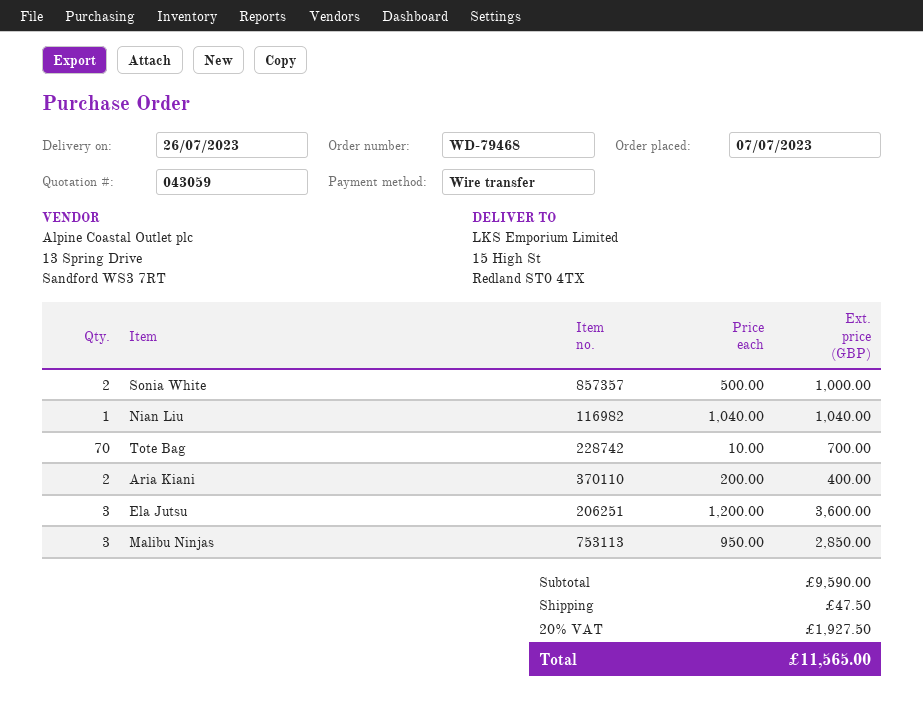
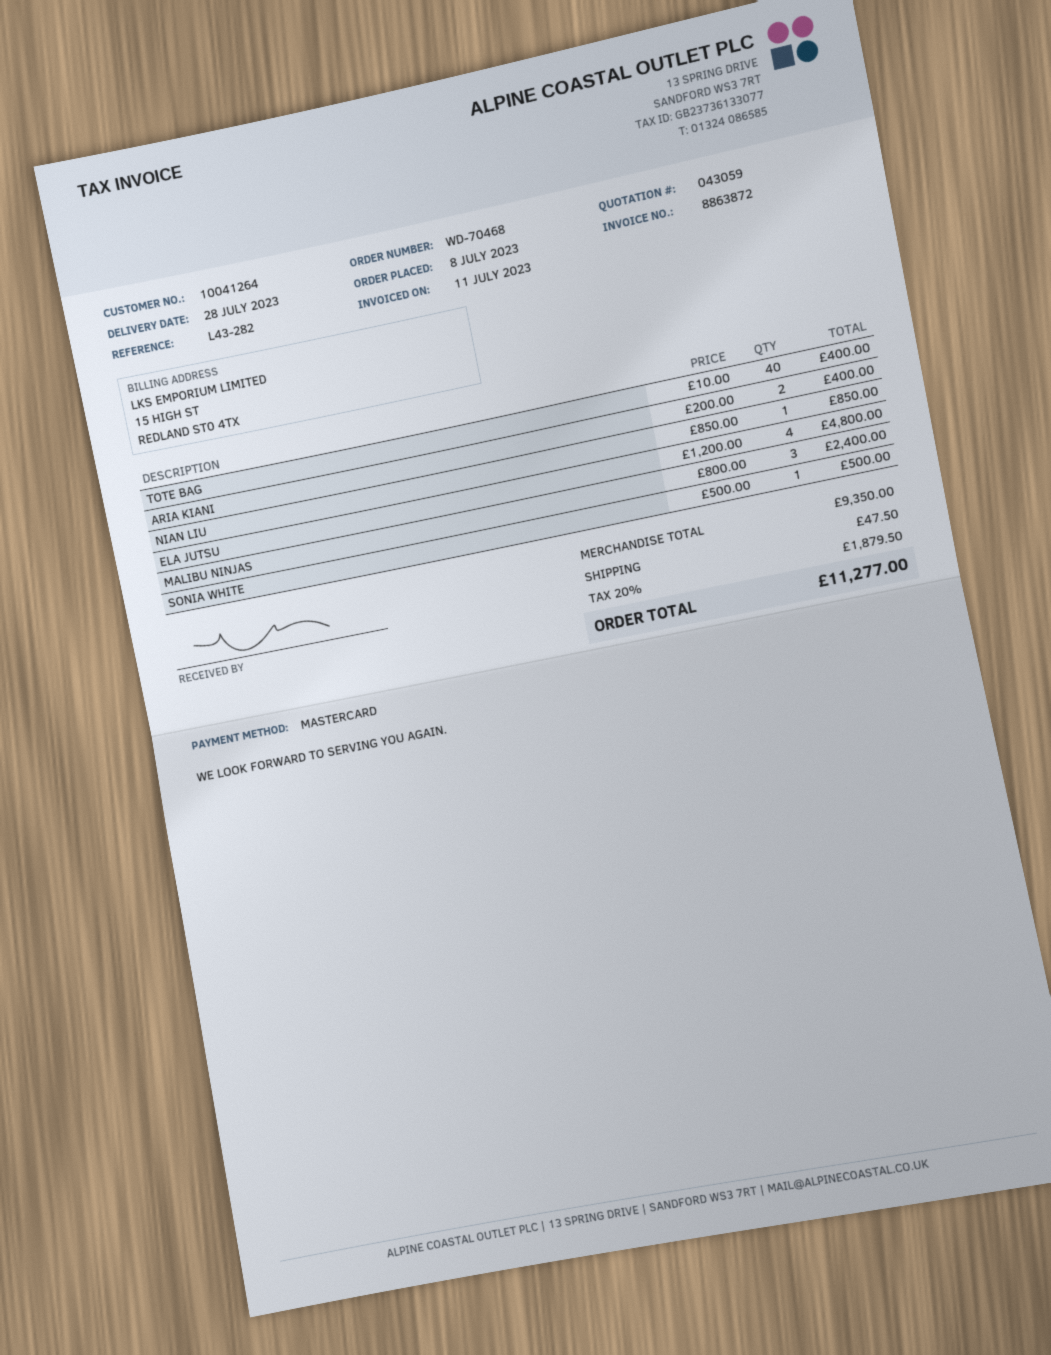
order number: WD-79468 -> WD-70468
order date: 2023-07-07 -> 2023-07-08
delivery date: 2023-07-26 -> 2023-07-28
payment method: bank transfer -> Mastercard
Sonia White: 2 x 500.00 = 1000.00 -> 1 x 500.00 = 500.00
Nian Liu: 1 x 1040.00 = 1040.00 -> 1 x 850.00 = 850.00
Tote Bag: 70 x 10.00 = 700.00 -> 40 x 10.00 = 400.00
Ela Jutsu: 3 x 1200.00 = 3600.00 -> 4 x 1200.00 = 4800.00
Malibu Ninjas: 3 x 950.00 = 2850.00 -> 3 x 800.00 = 2400.00
subtotal: 9590.00 -> 9350.00
tax: 20% = 1927.50 -> 20% = 1879.50
total: 11565.00 -> 11277.00

